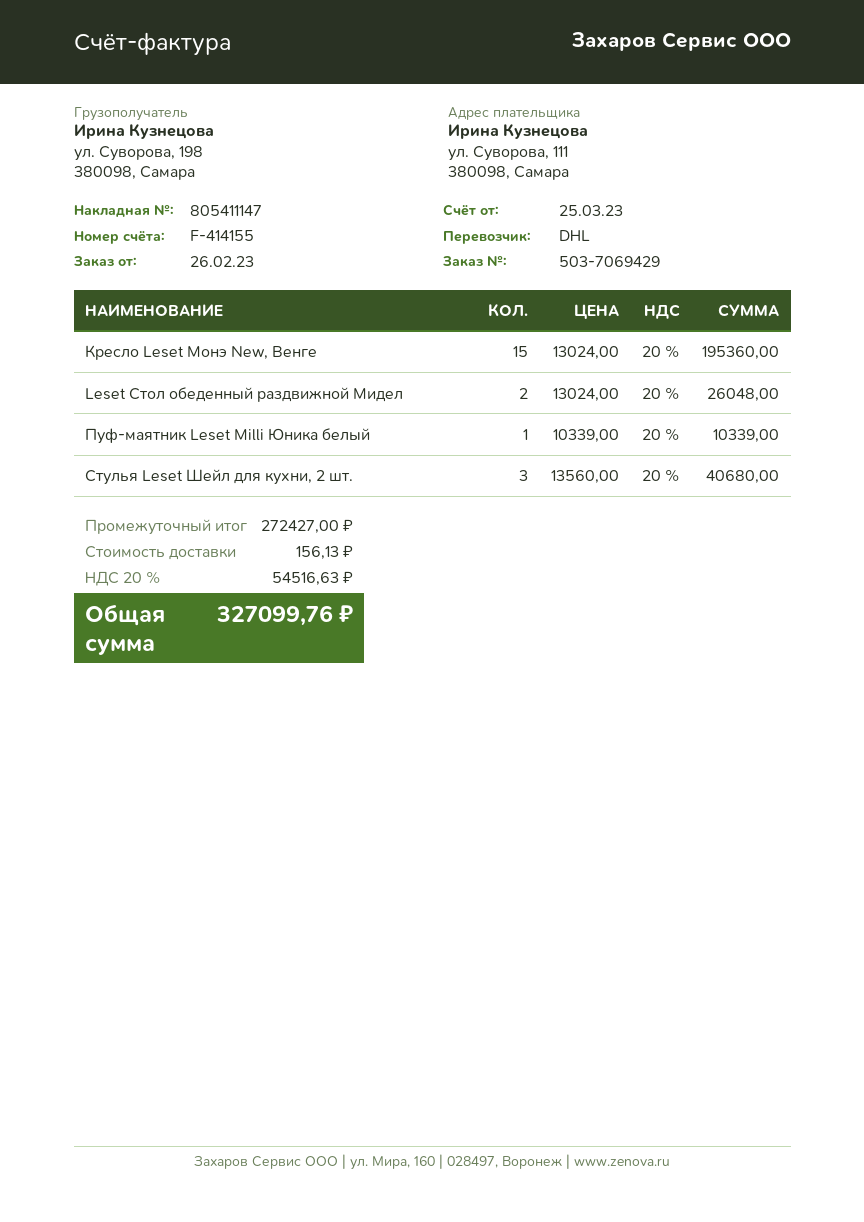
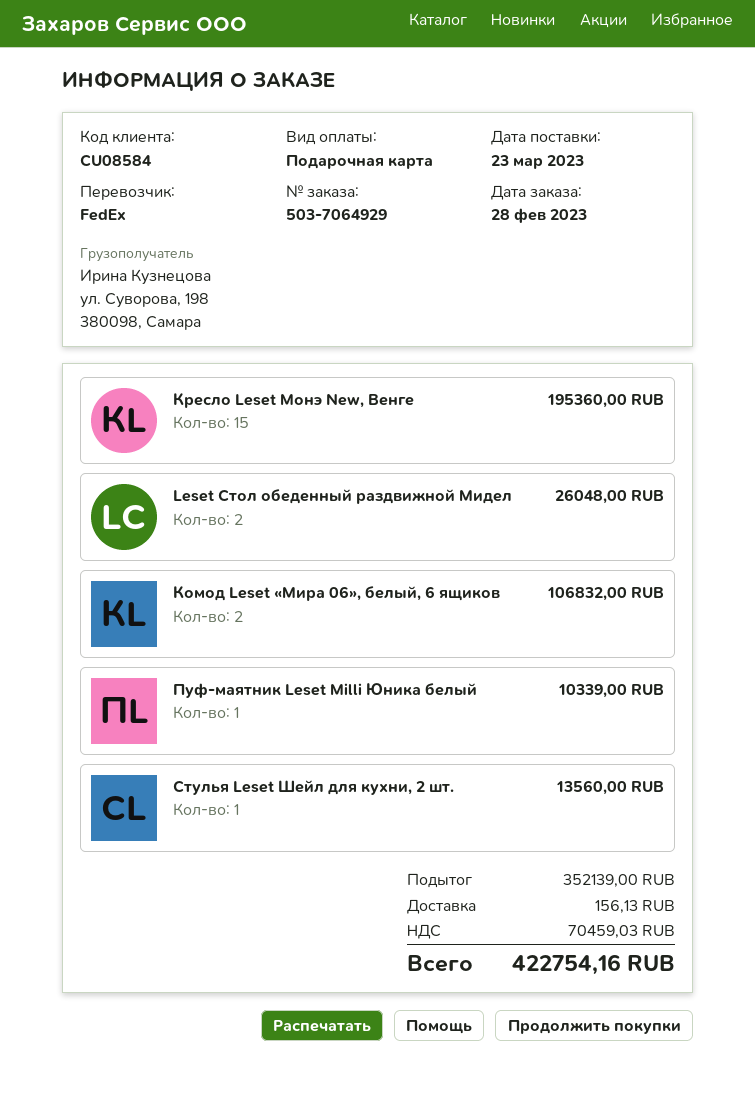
order number: 503-7069429 -> 503-7064929
order date: 2023-02-26 -> 2023-02-28
shipping method: DHL -> FedEx
Стулья Leset Шейл для кухни, 2 шт.: 3 for 40680.00 -> 1 for 13560.00
Комод Leset «Мира 06», белый, 6 ящиков: none -> 2 for 106832.00
subtotal: 272427.00 -> 352139.00
tax: 54516.63 -> 70459.03
total: 327099.76 -> 422754.16

